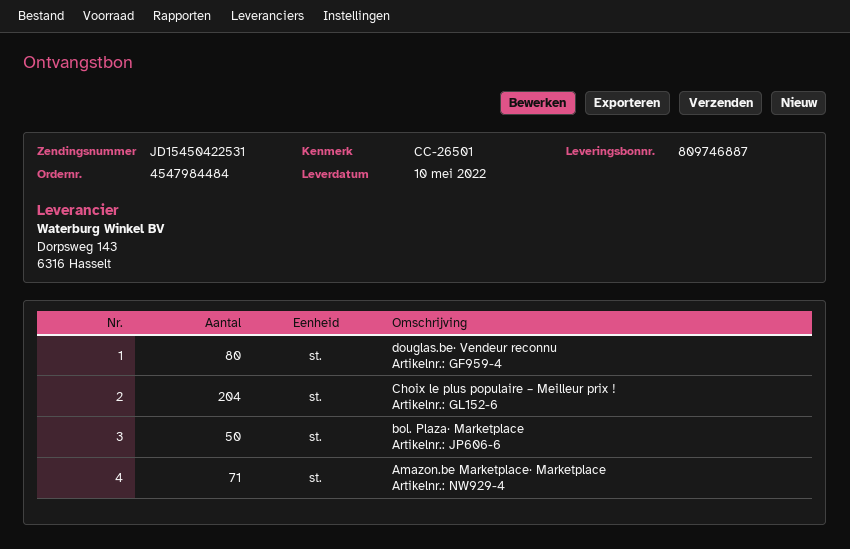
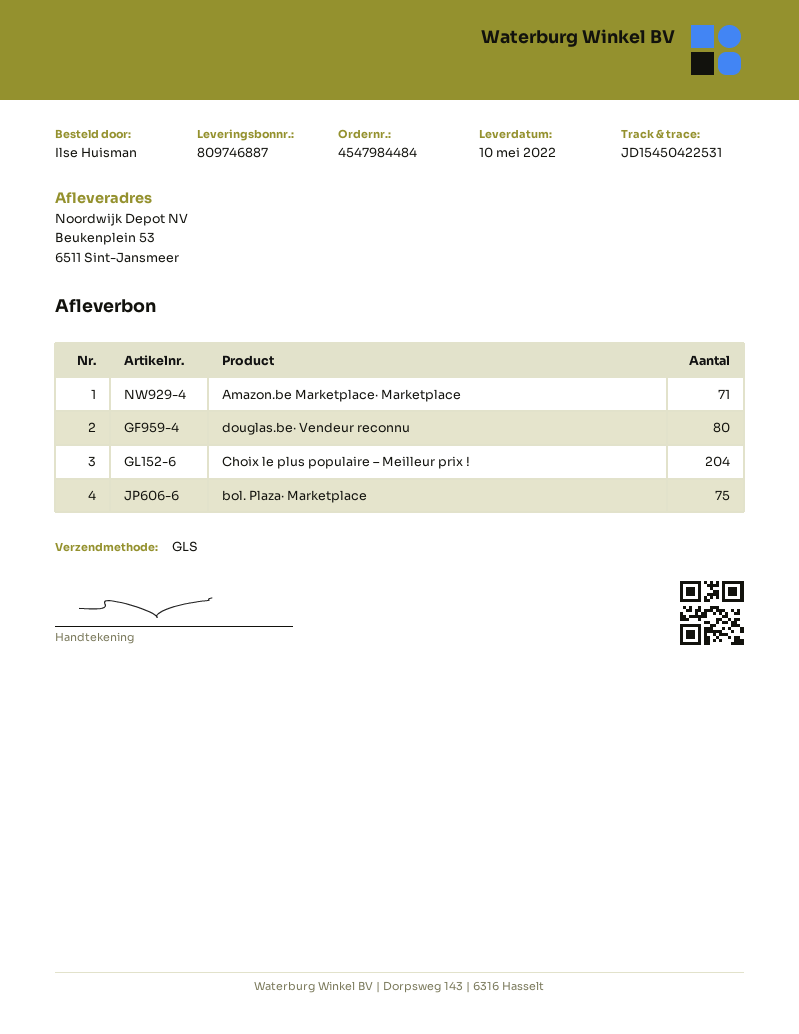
bol. Plaza· Marketplace: 50 -> 75

